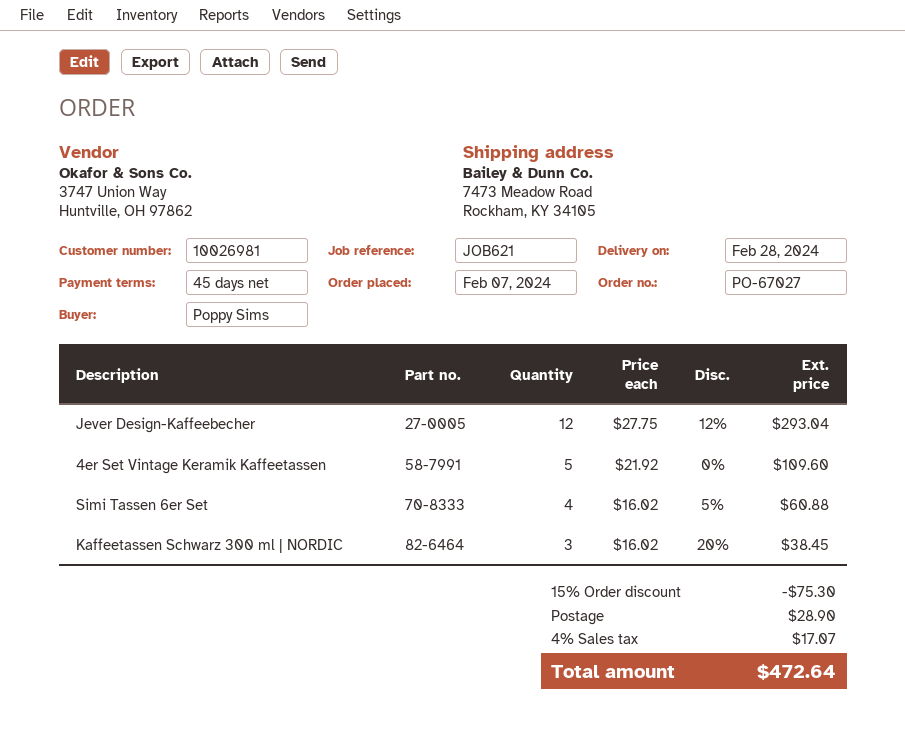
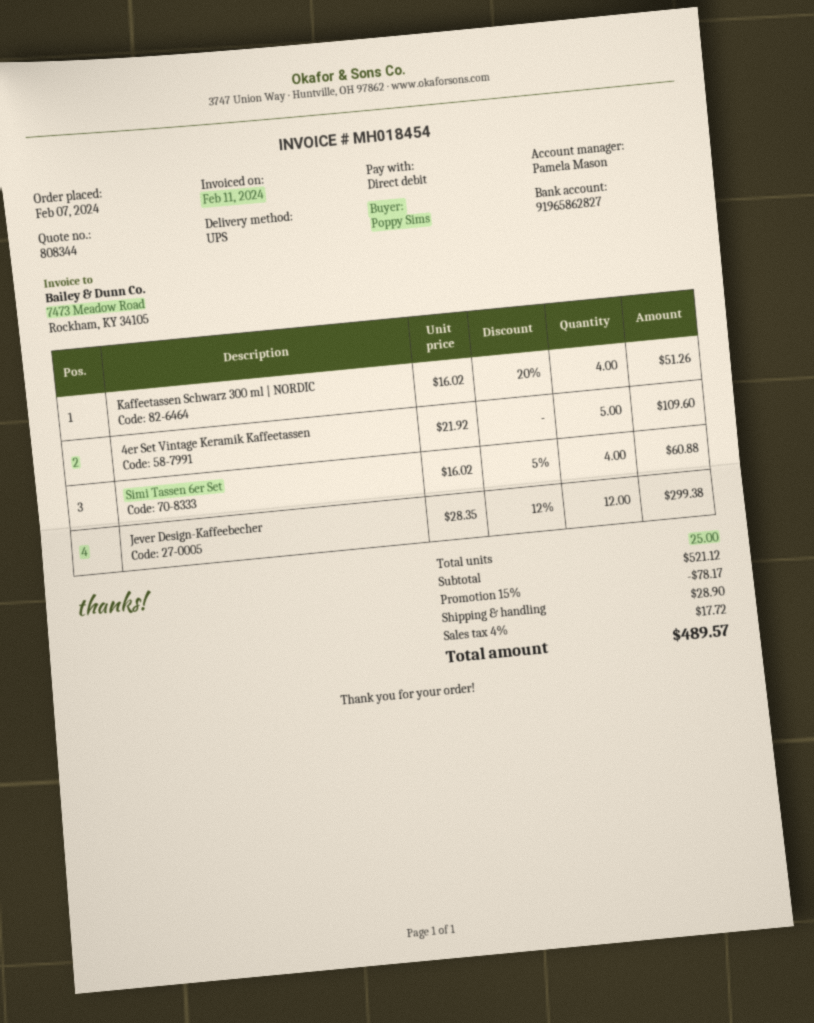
Jever Design-Kaffeebecher: 12 x 27.75 - 12% = 293.04 -> 12 x 28.35 - 12% = 299.38
Kaffeetassen Schwarz 300 ml | NORDIC: 3 x 16.02 - 20% = 38.45 -> 4 x 16.02 - 20% = 51.26
discount: 15% = 75.30 -> 15% = 78.17
tax: 4% = 17.07 -> 4% = 17.72
total: 472.64 -> 489.57

